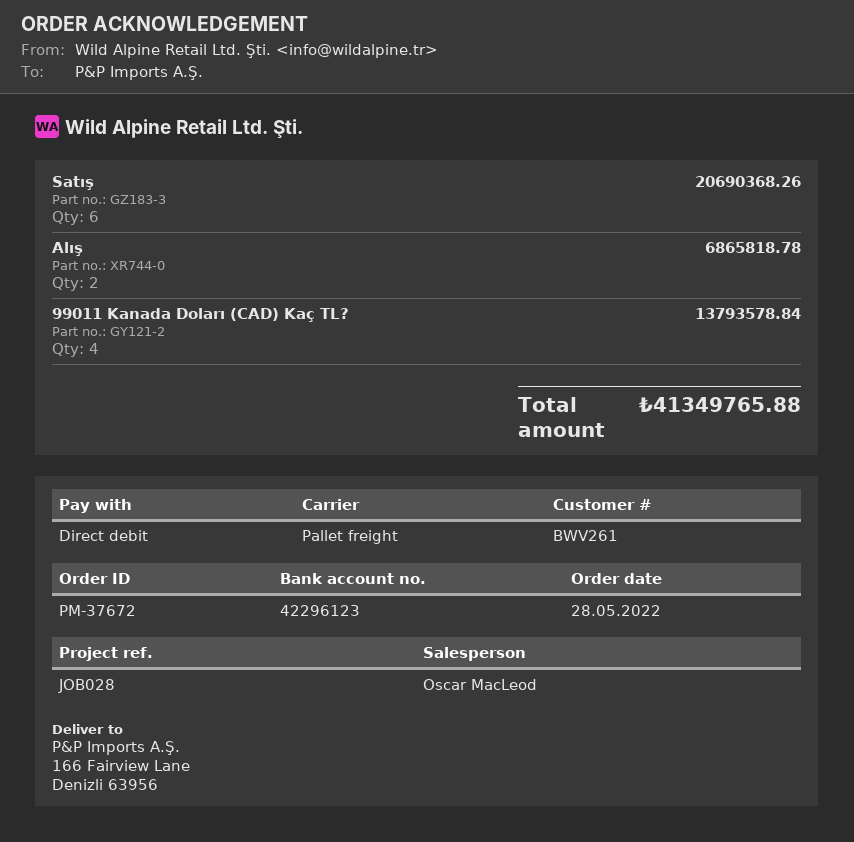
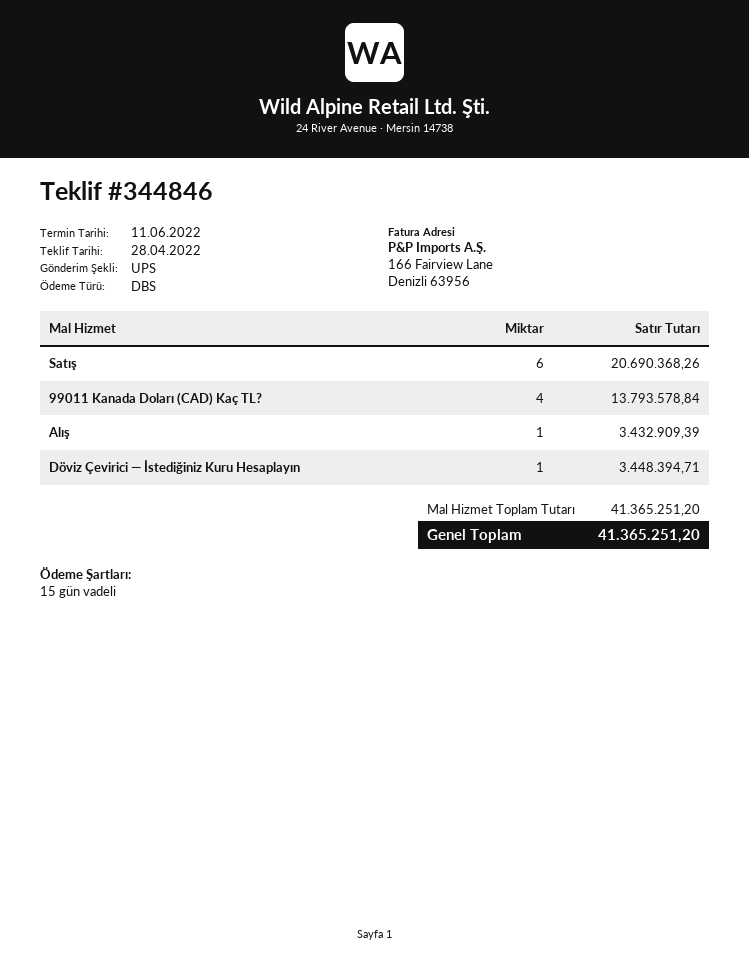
shipping method: pallet freight -> UPS
Alış: 2 for 6865818.78 -> 1 for 3432909.39
Döviz Çevirici — İstediğiniz Kuru Hesaplayın: none -> 1 for 3448394.71
total: 41349765.88 -> 41365251.20

